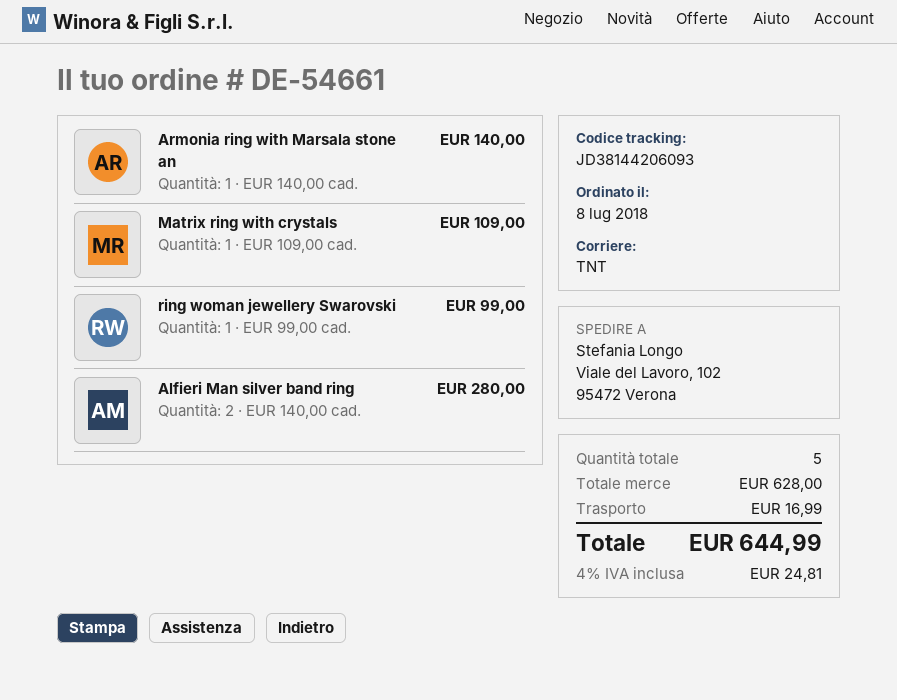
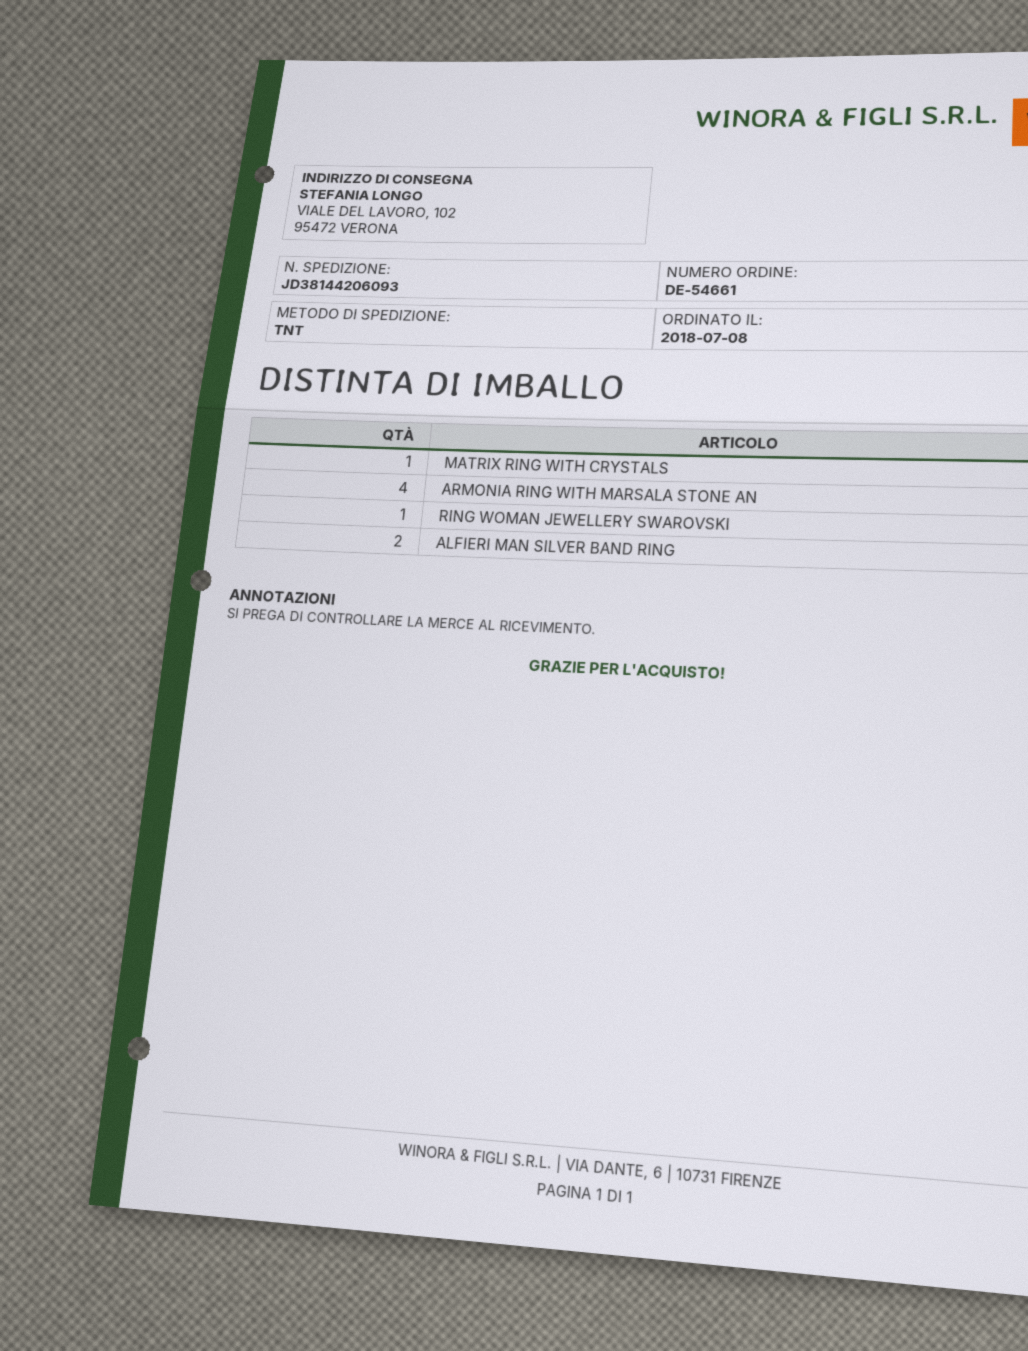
Armonia ring with Marsala stone an: 1 -> 4

